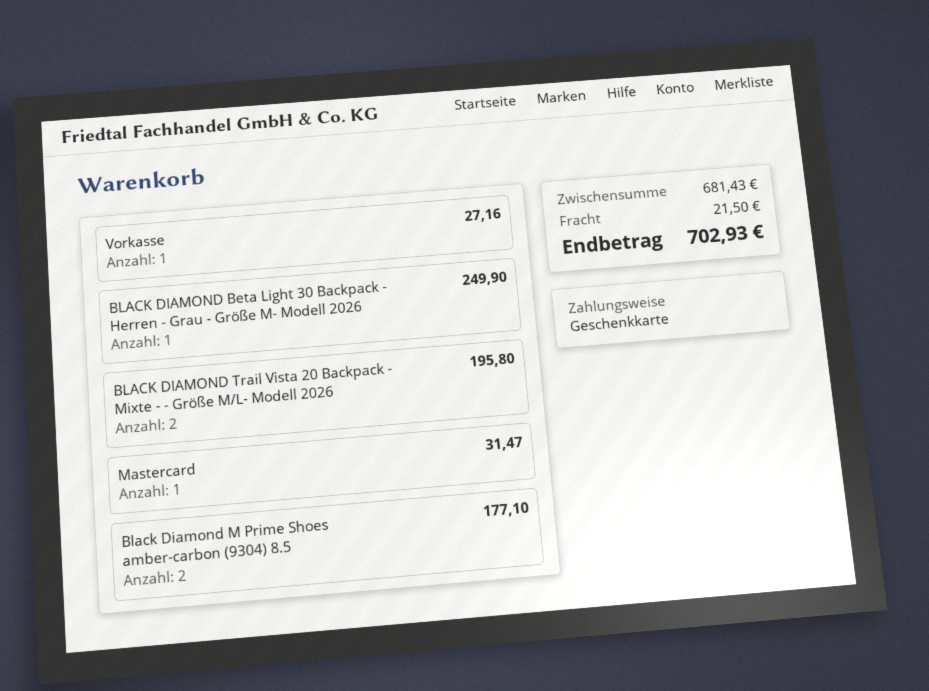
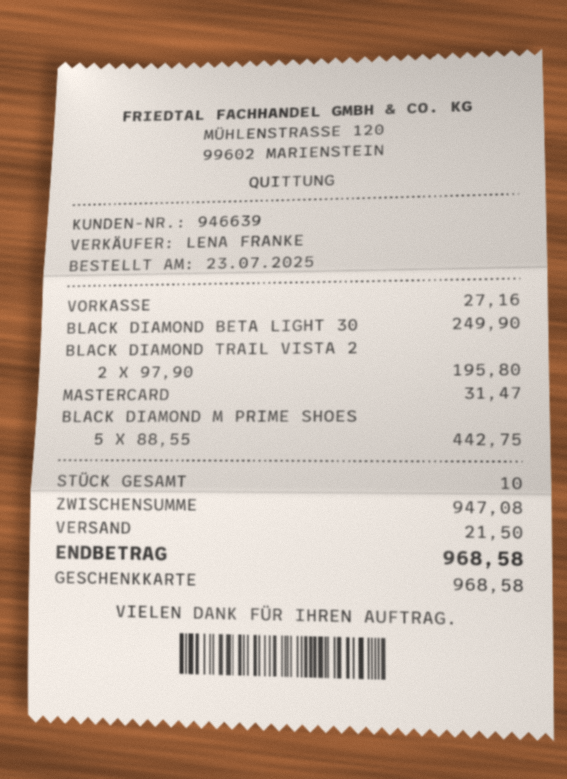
Black Diamond M Prime Shoes amber-carbon (9304) 8.5: 2 for 177.10 -> 5 for 442.75
subtotal: 681.43 -> 947.08
total: 702.93 -> 968.58

